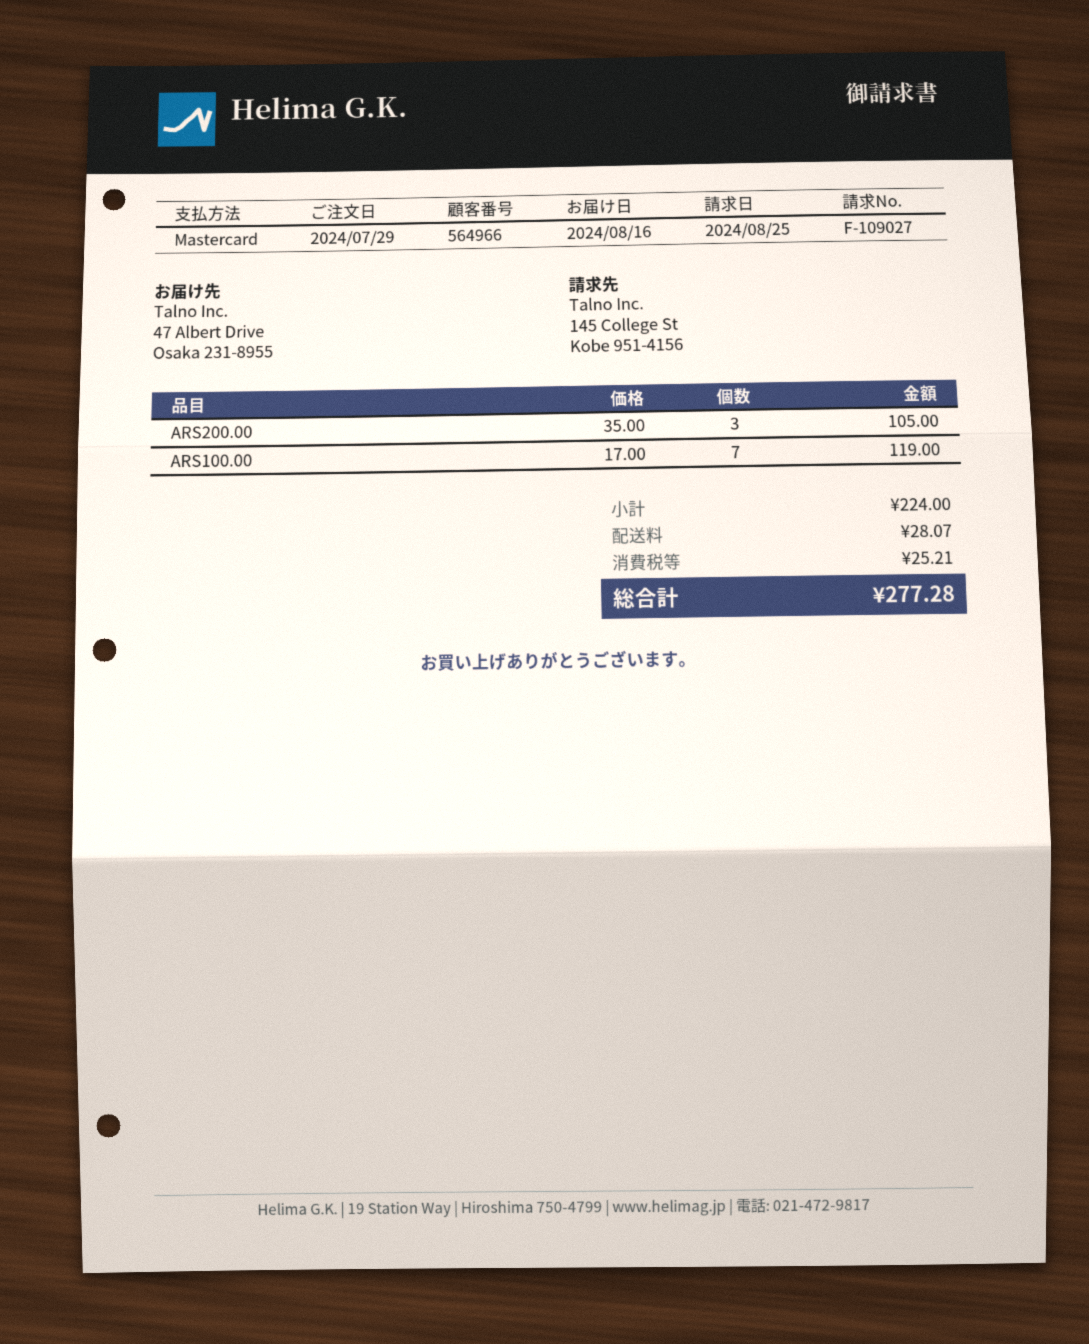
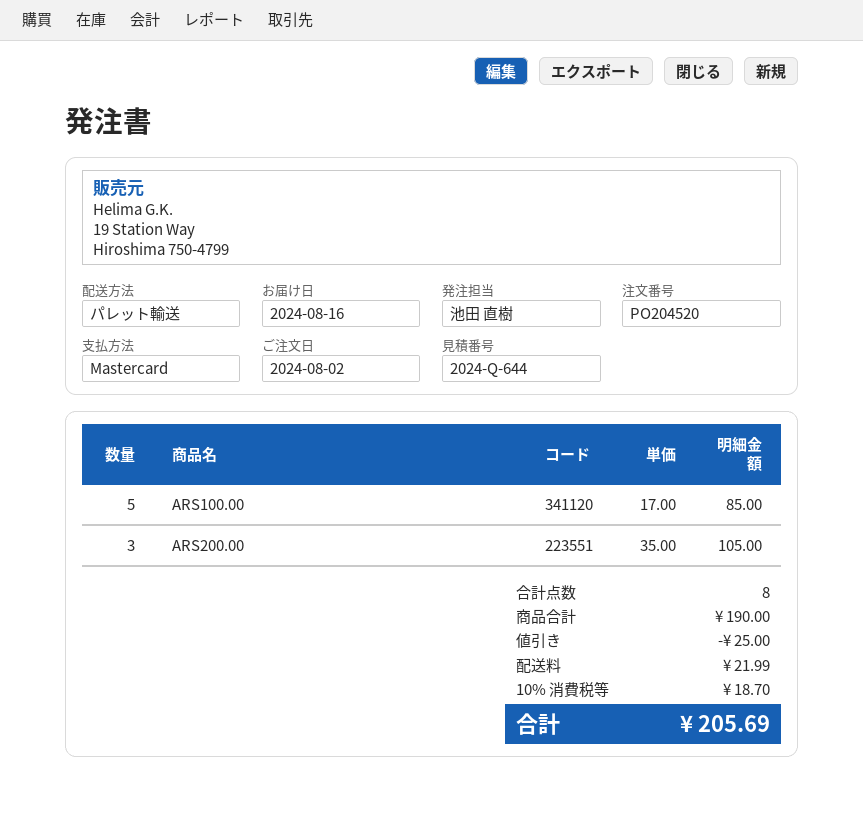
order date: 2024-07-29 -> 2024-08-02
ARS100.00: 7 x 17.00 = 119.00 -> 5 x 17.00 = 85.00
subtotal: 224.00 -> 190.00
discount: none -> 25.00
shipping: 28.07 -> 21.99
tax: 25.21 -> 18.70
total: 277.28 -> 205.69

